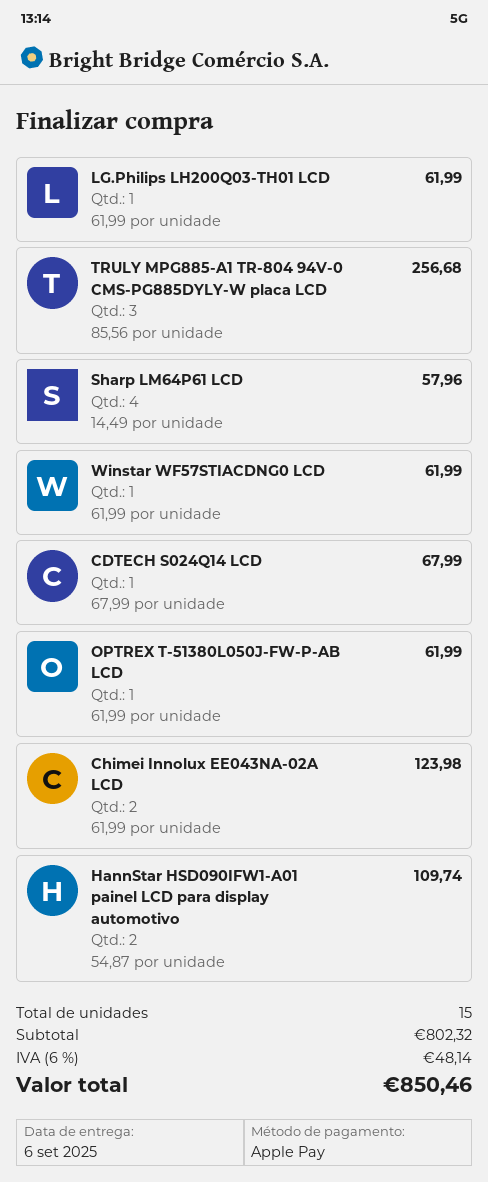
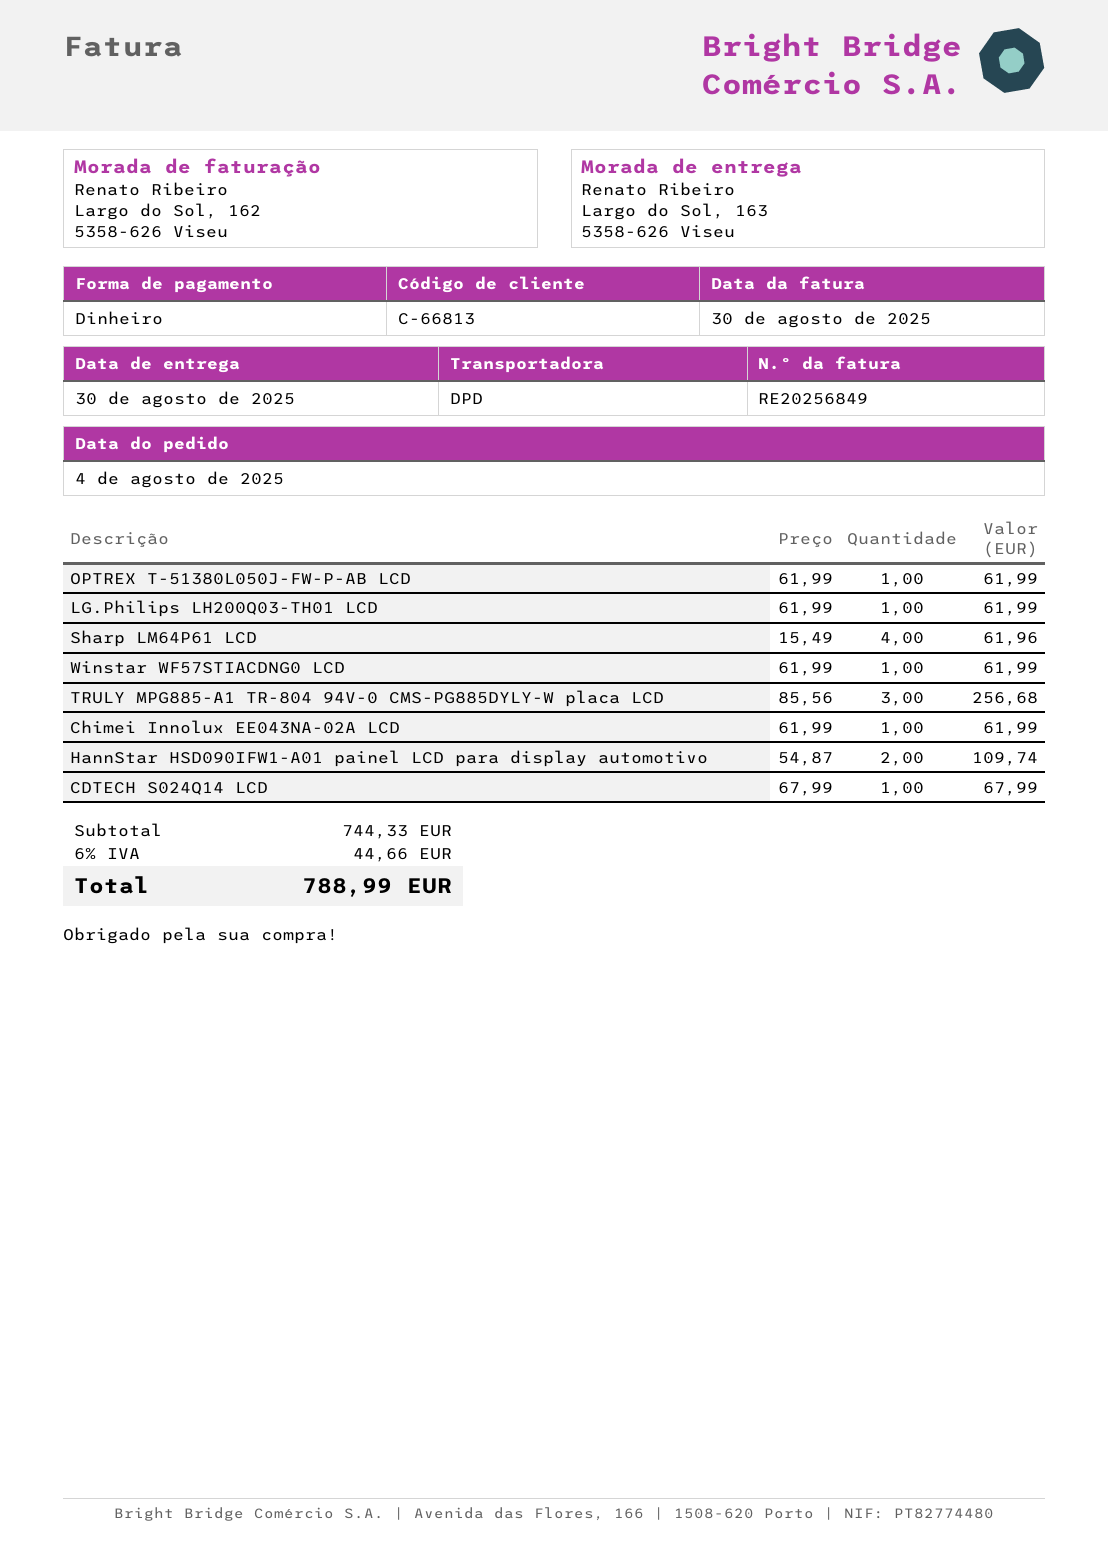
delivery date: 2025-09-06 -> 2025-08-30
payment method: Apple Pay -> cash
Sharp LM64P61 LCD: 4 x 14.49 = 57.96 -> 4 x 15.49 = 61.96
Chimei Innolux EE043NA-02A LCD: 2 x 61.99 = 123.98 -> 1 x 61.99 = 61.99
subtotal: 802.32 -> 744.33
tax: 6% = 48.14 -> 6% = 44.66
total: 850.46 -> 788.99

